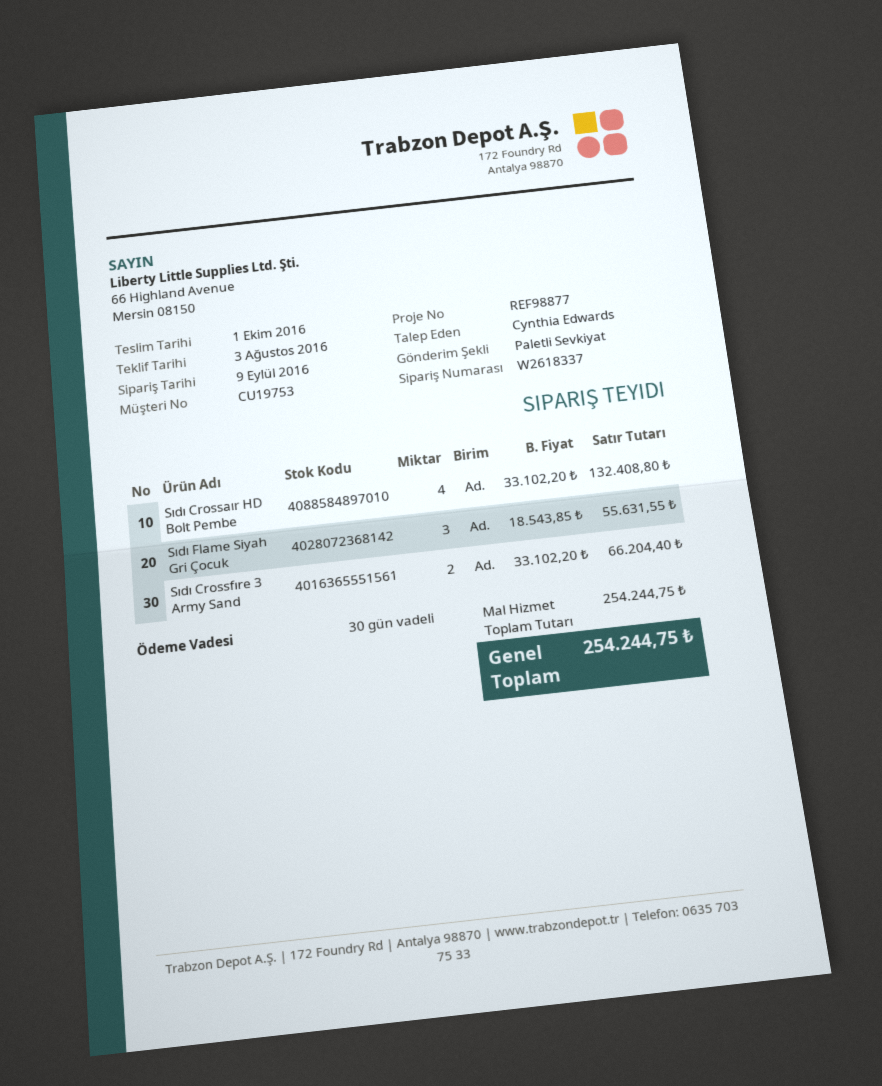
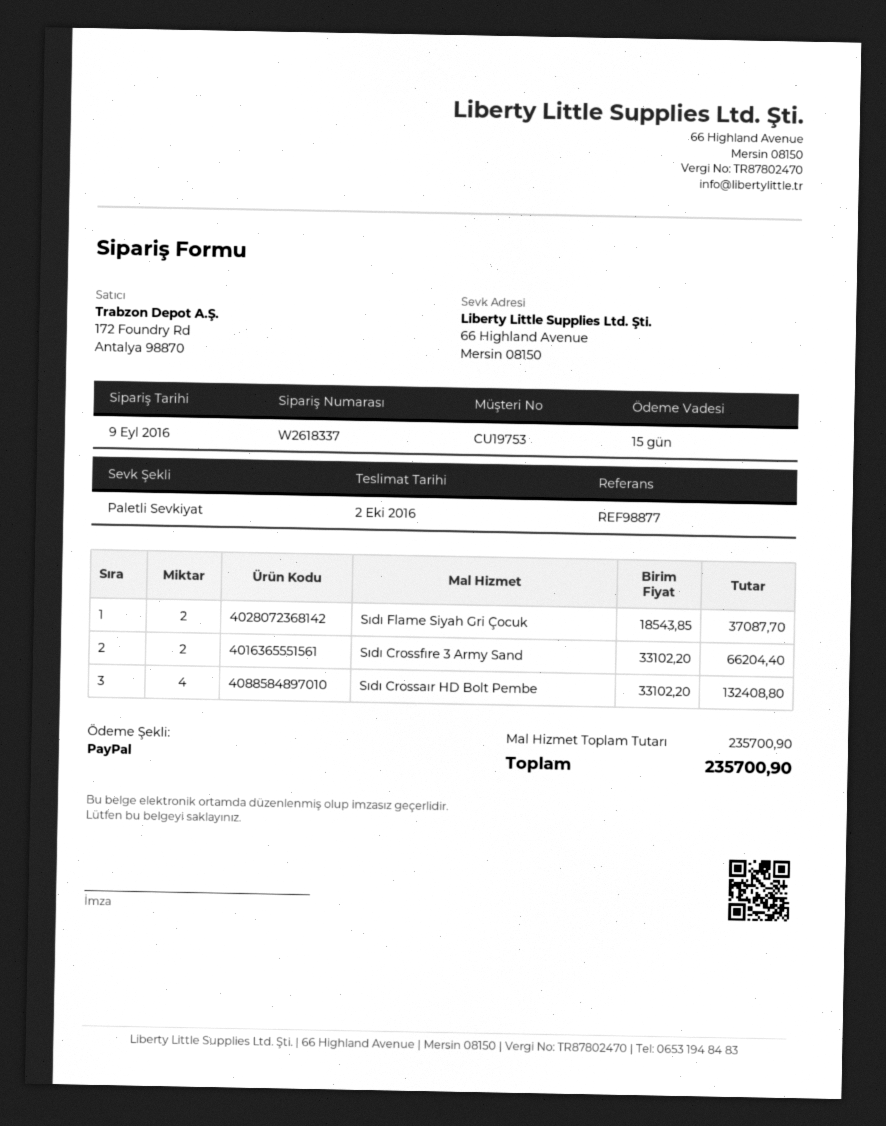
delivery date: 2016-10-01 -> 2016-10-02
payment terms: 30 days -> 15 days
Sıdı Flame Siyah Gri Çocuk: 3 x 18543.85 = 55631.55 -> 2 x 18543.85 = 37087.70
subtotal: 254244.75 -> 235700.90
total: 254244.75 -> 235700.90

